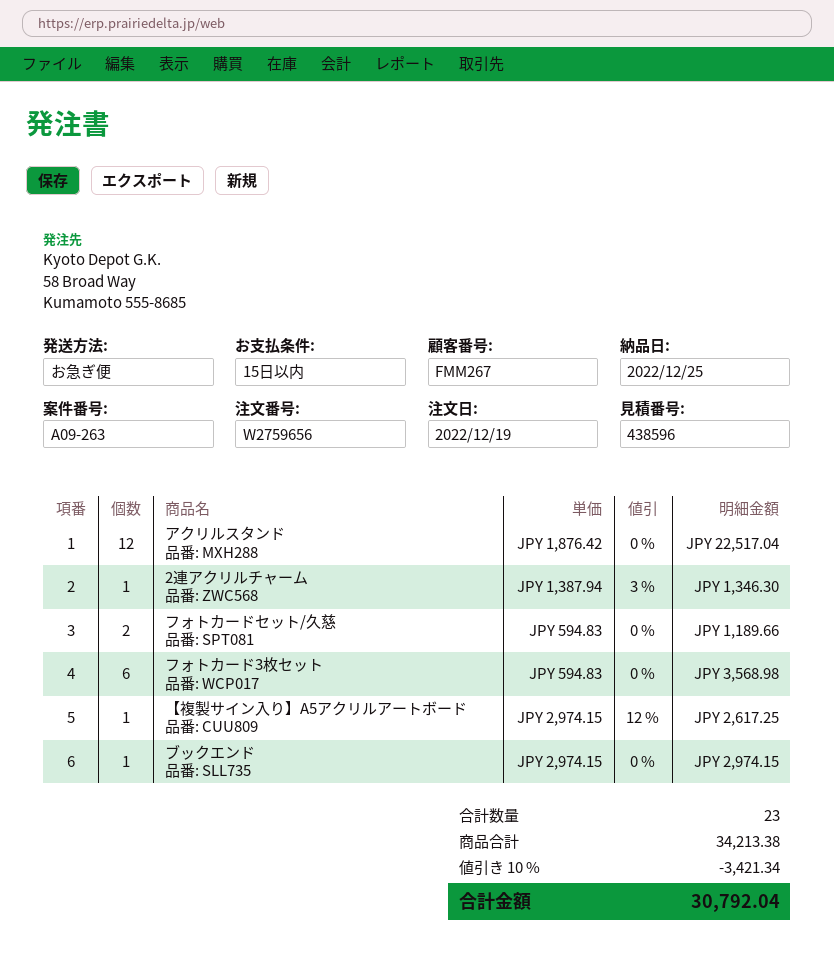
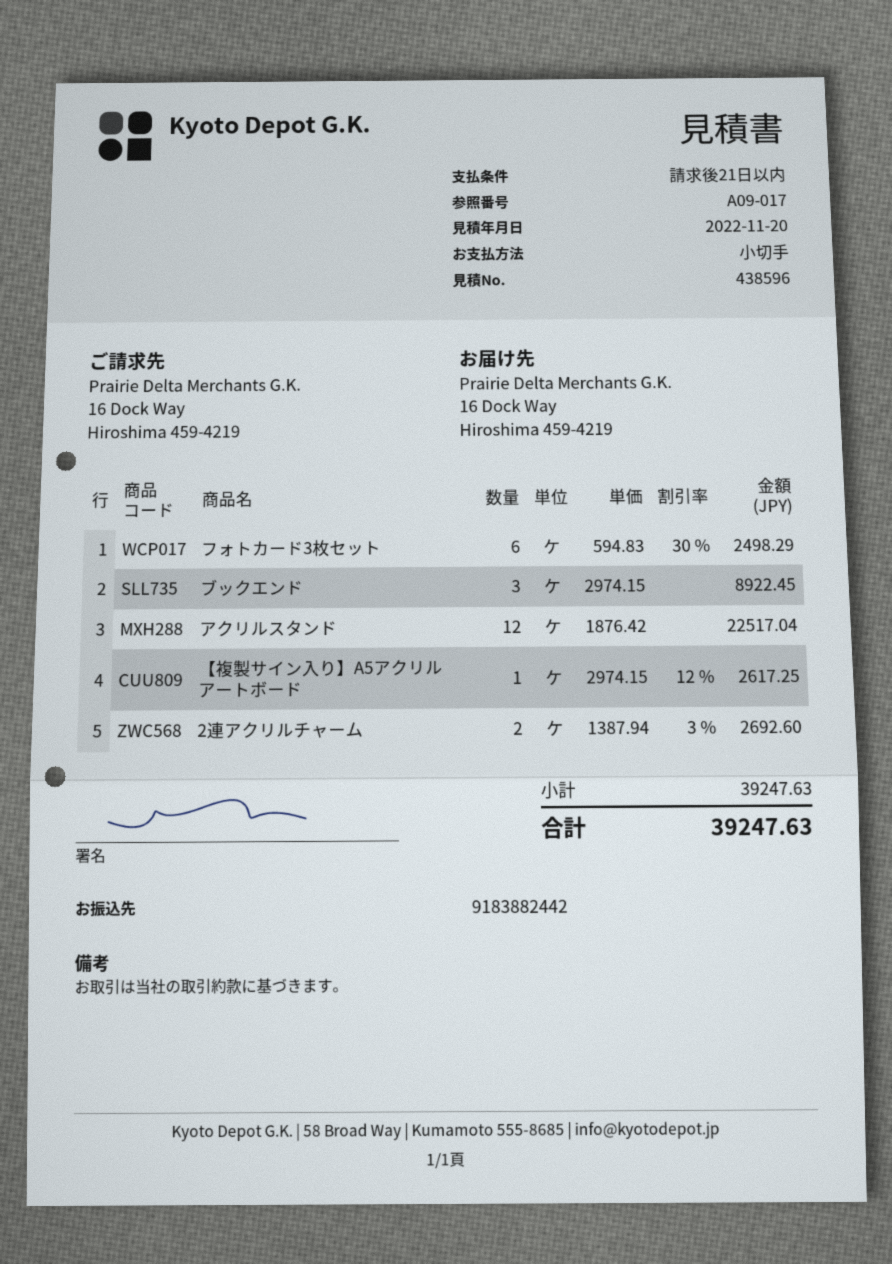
payment terms: 15 days -> 21 days
reference: A09-263 -> A09-017
2連アクリルチャーム: 1 x 1387.94 - 3% = 1346.30 -> 2 x 1387.94 - 3% = 2692.60
フォトカードセット/久慈: 2 x 594.83 = 1189.66 -> none
フォトカード3枚セット: 6 x 594.83 = 3568.98 -> 6 x 594.83 - 30% = 2498.29
ブックエンド: 1 x 2974.15 = 2974.15 -> 3 x 2974.15 = 8922.45
subtotal: 34213.38 -> 39247.63
discount: 10% = 3421.34 -> none
total: 30792.04 -> 39247.63

